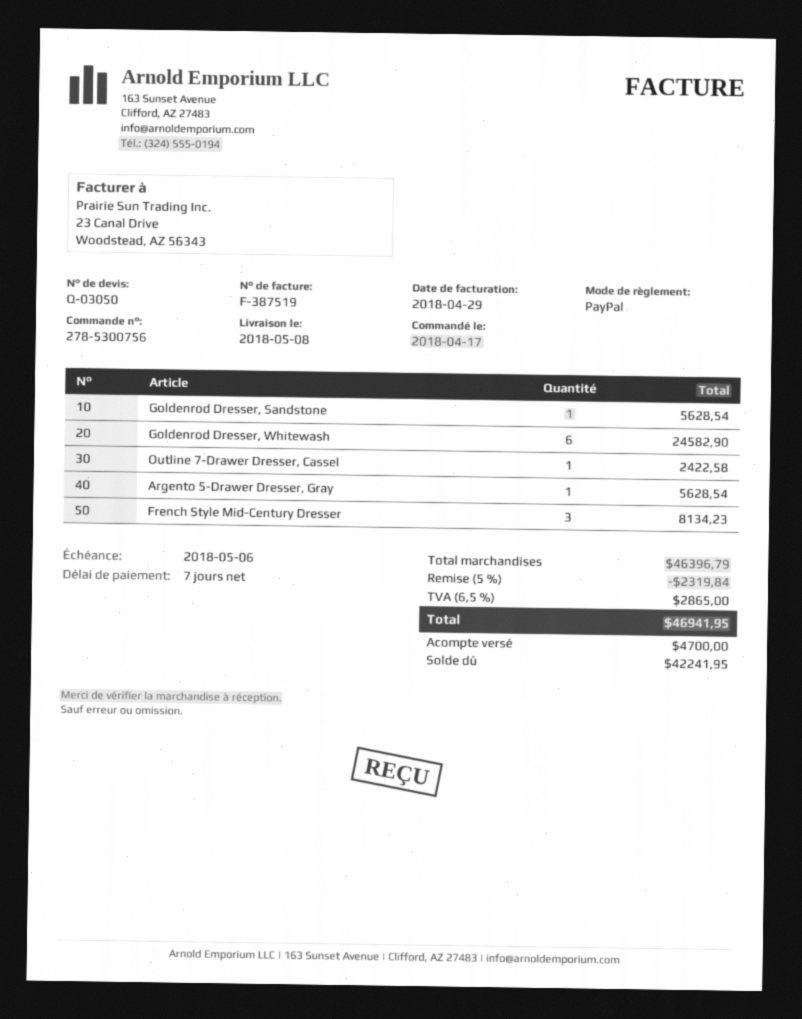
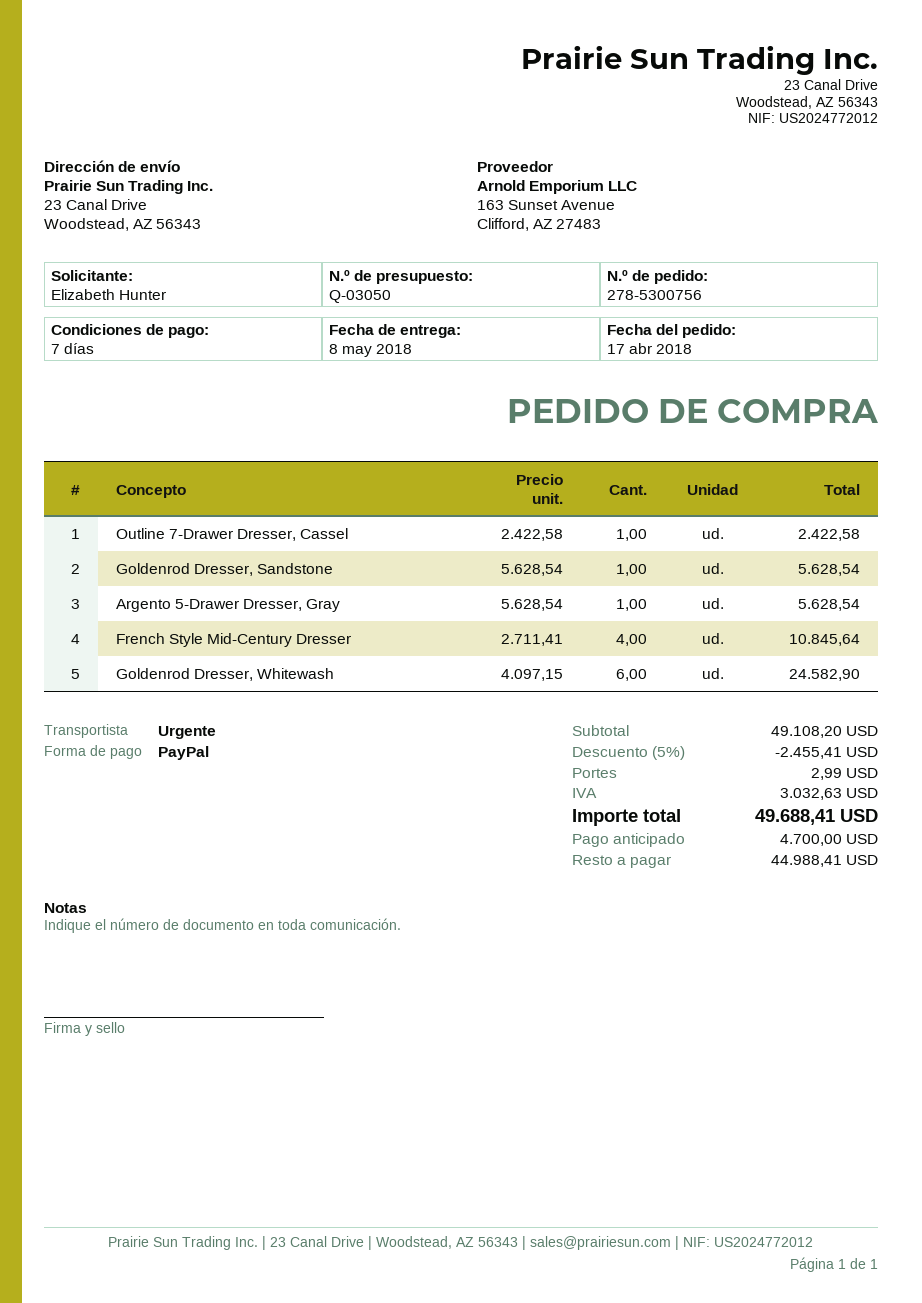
French Style Mid-Century Dresser: 3 for 8134.23 -> 4 for 10845.64
subtotal: 46396.79 -> 49108.20
discount: 5% = 2319.84 -> 5% = 2455.41
shipping: none -> 2.99
tax: 2865.00 -> 3032.63
total: 46941.95 -> 49688.41
balance: 42241.95 -> 44988.41

